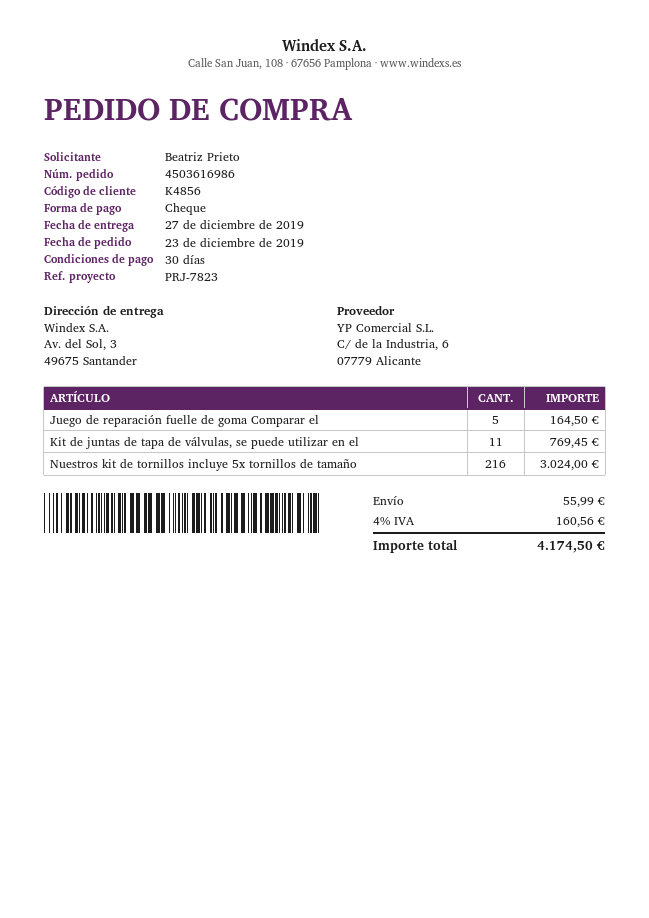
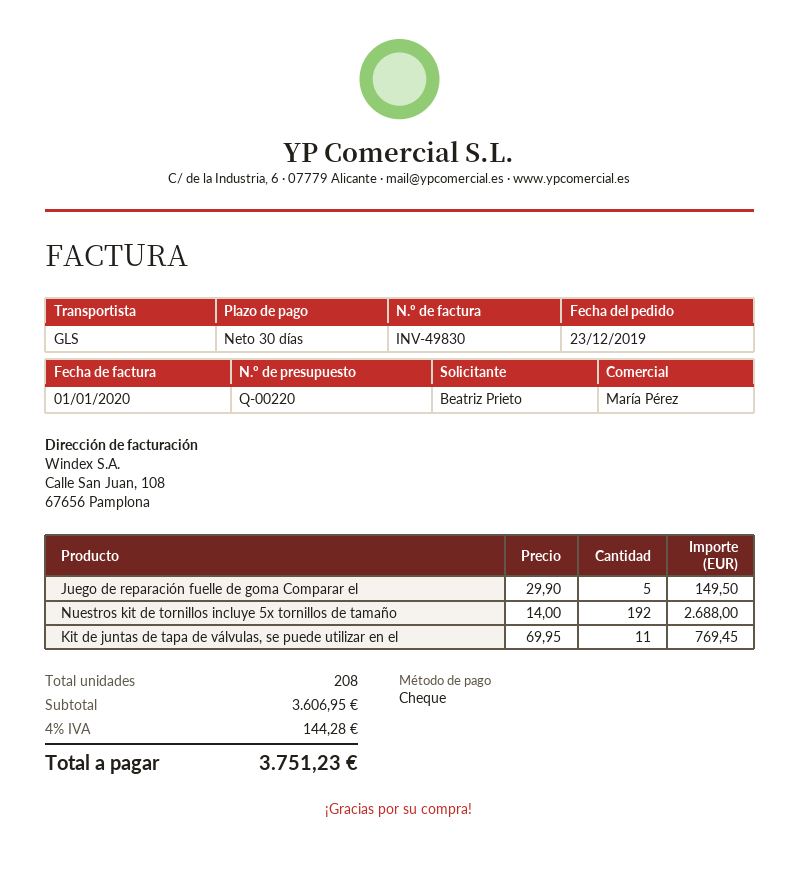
Juego de reparación fuelle de goma Comparar el: 5 for 164.50 -> 5 for 149.50
Nuestros kit de tornillos incluye 5x tornillos de tamaño: 216 for 3024.00 -> 192 for 2688.00
shipping: 55.99 -> none
tax: 4% = 160.56 -> 4% = 144.28
total: 4174.50 -> 3751.23

